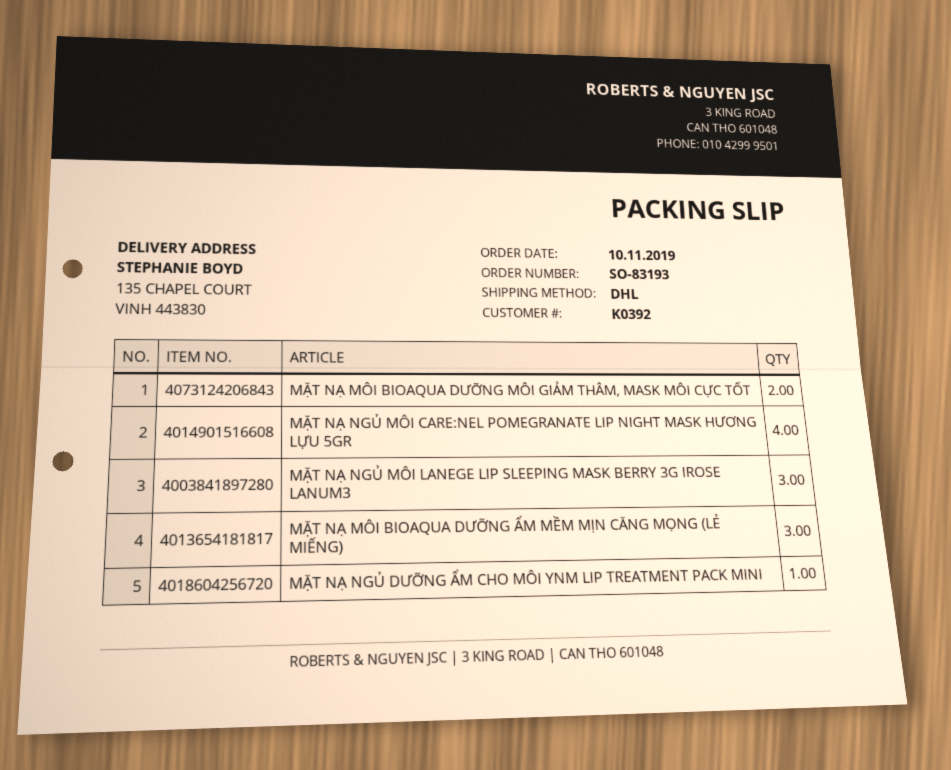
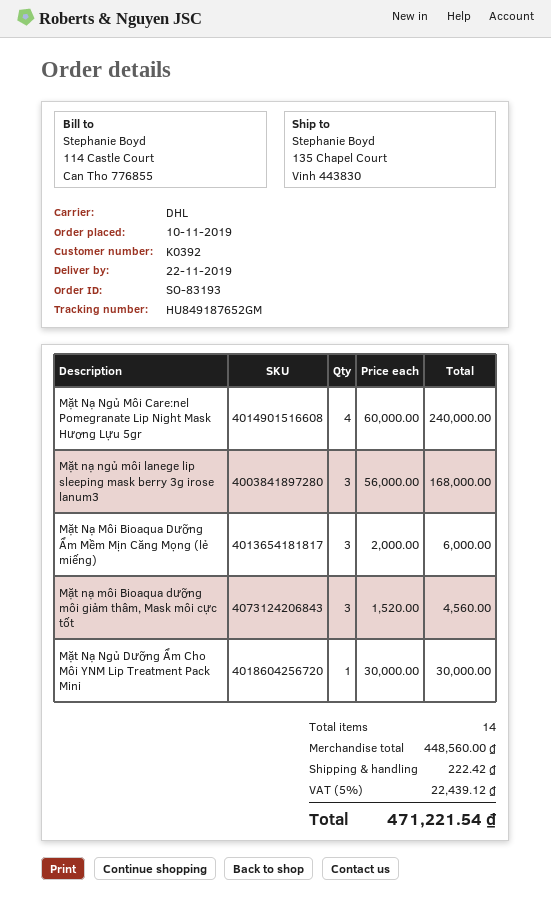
MẶT NẠ MÔI BIOAQUA DƯỠNG MÔI GIẢM THÂM, MASK MÔI CỰC TỐT: 2 -> 3

